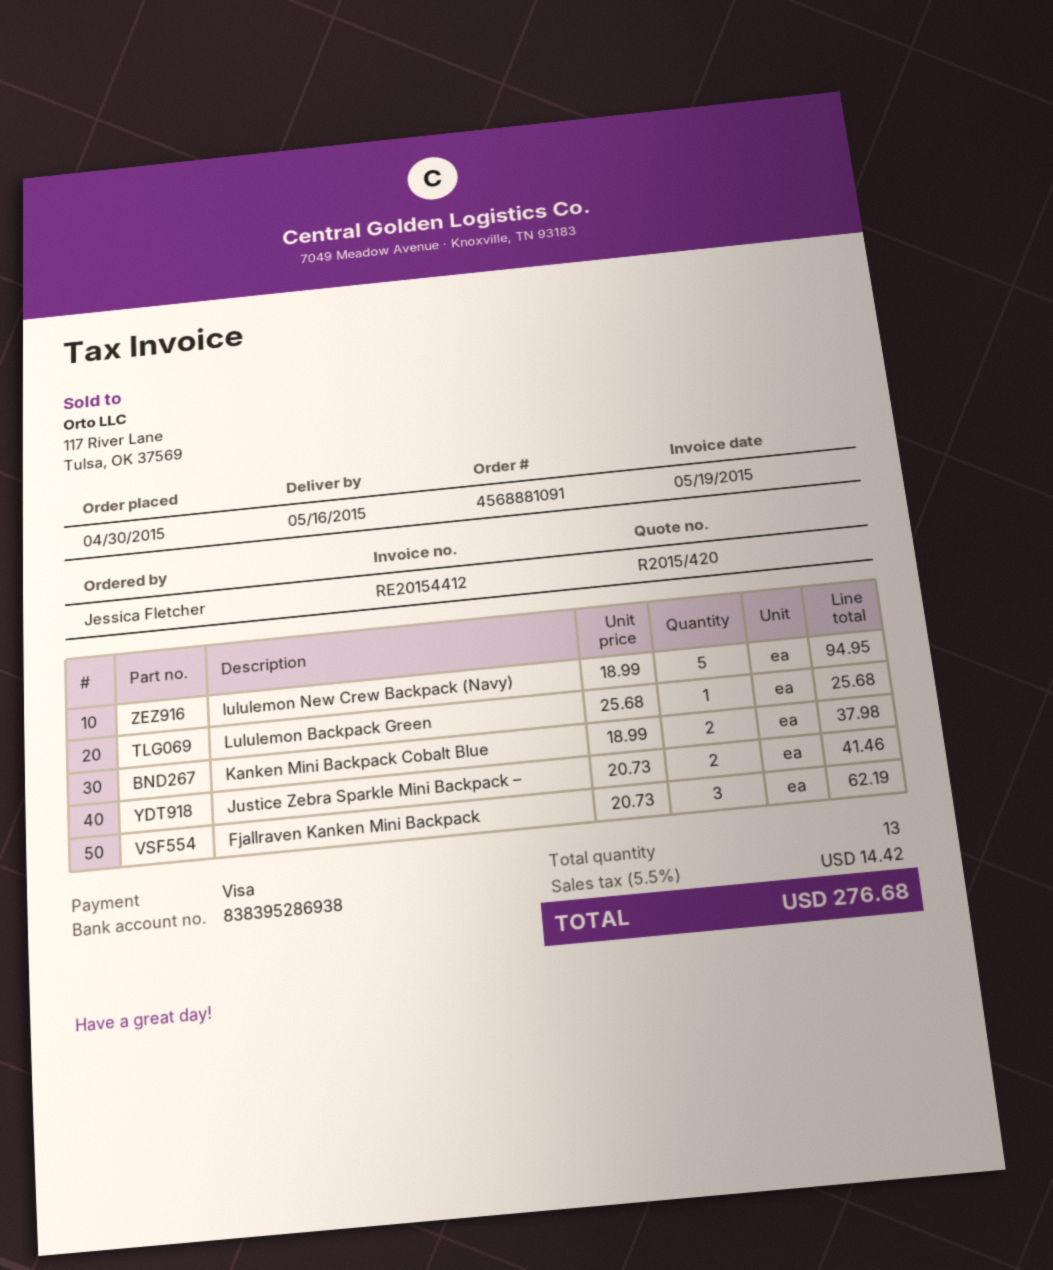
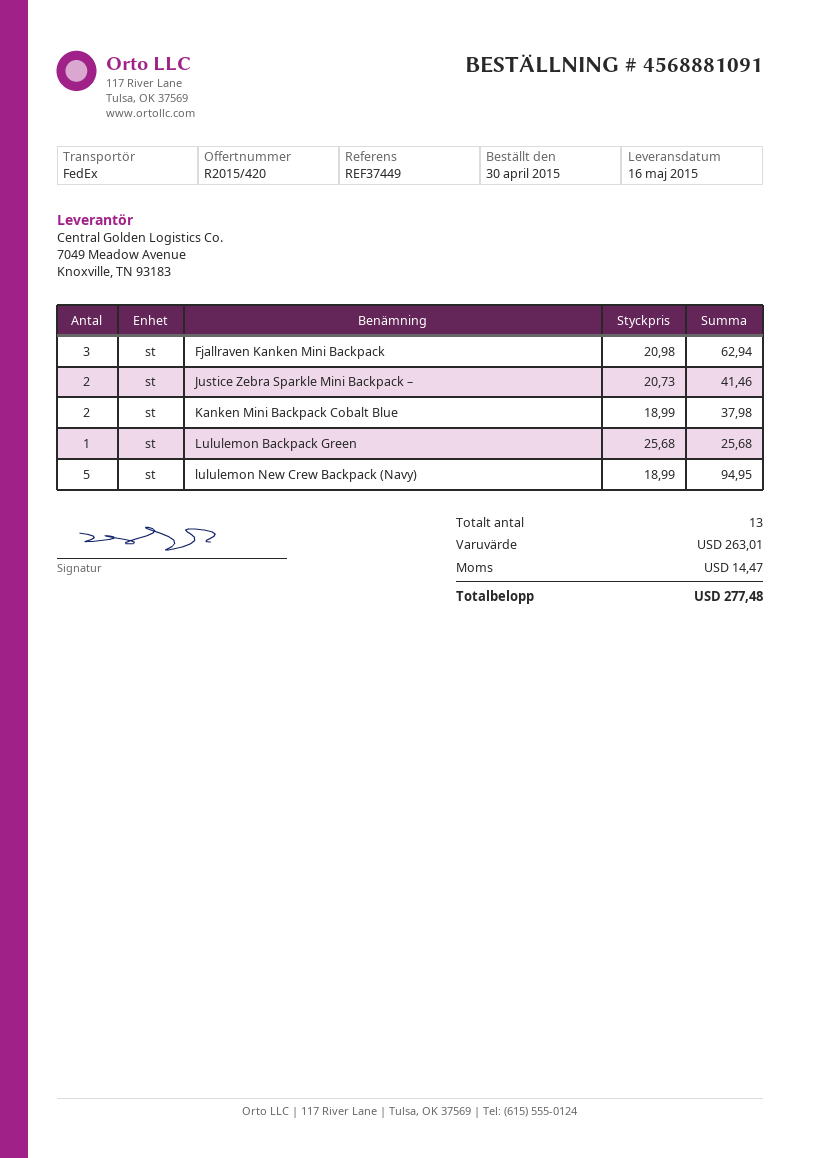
Fjallraven Kanken Mini Backpack: 3 x 20.73 = 62.19 -> 3 x 20.98 = 62.94
tax: 14.42 -> 14.47
total: 276.68 -> 277.48

